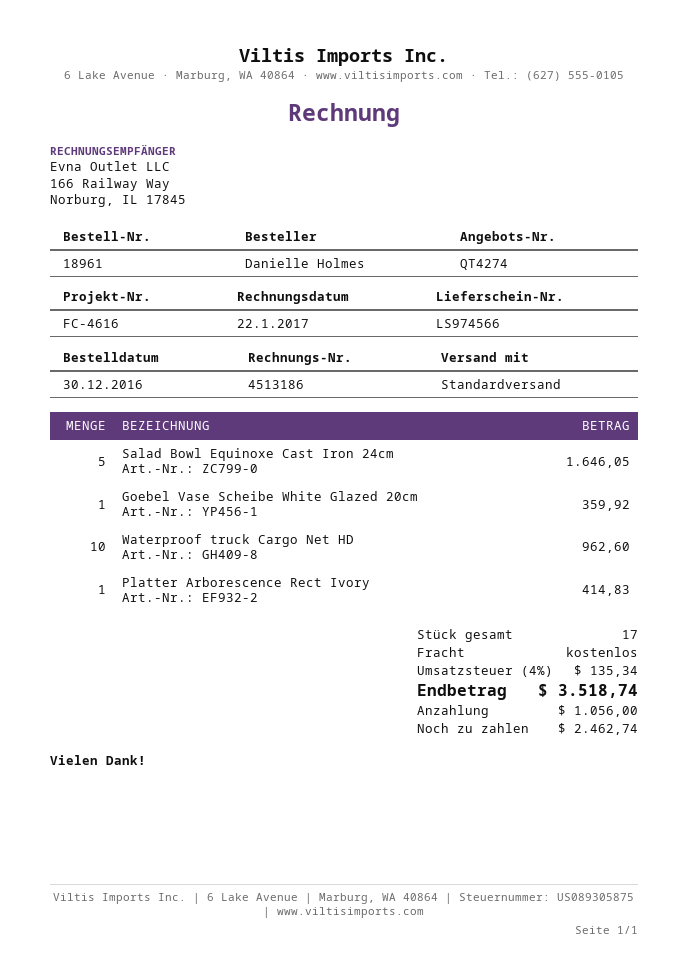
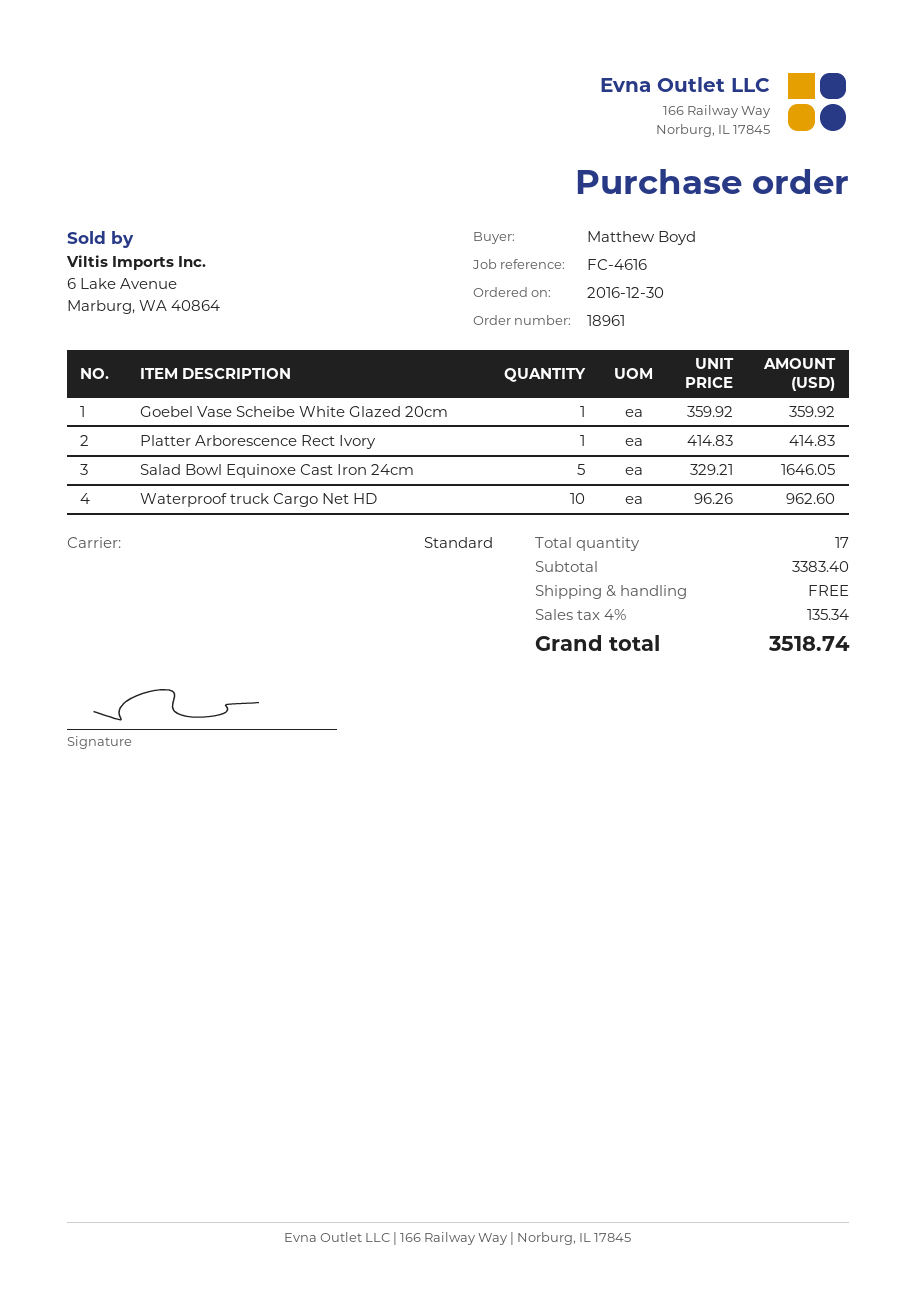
ordered by: Danielle Holmes -> Matthew Boyd

